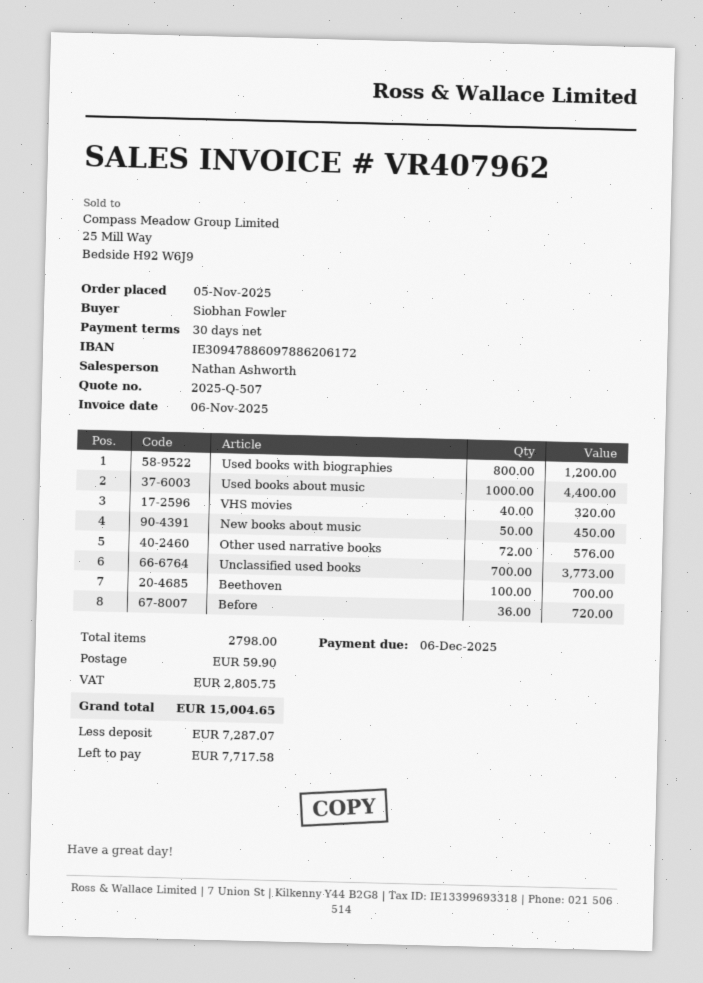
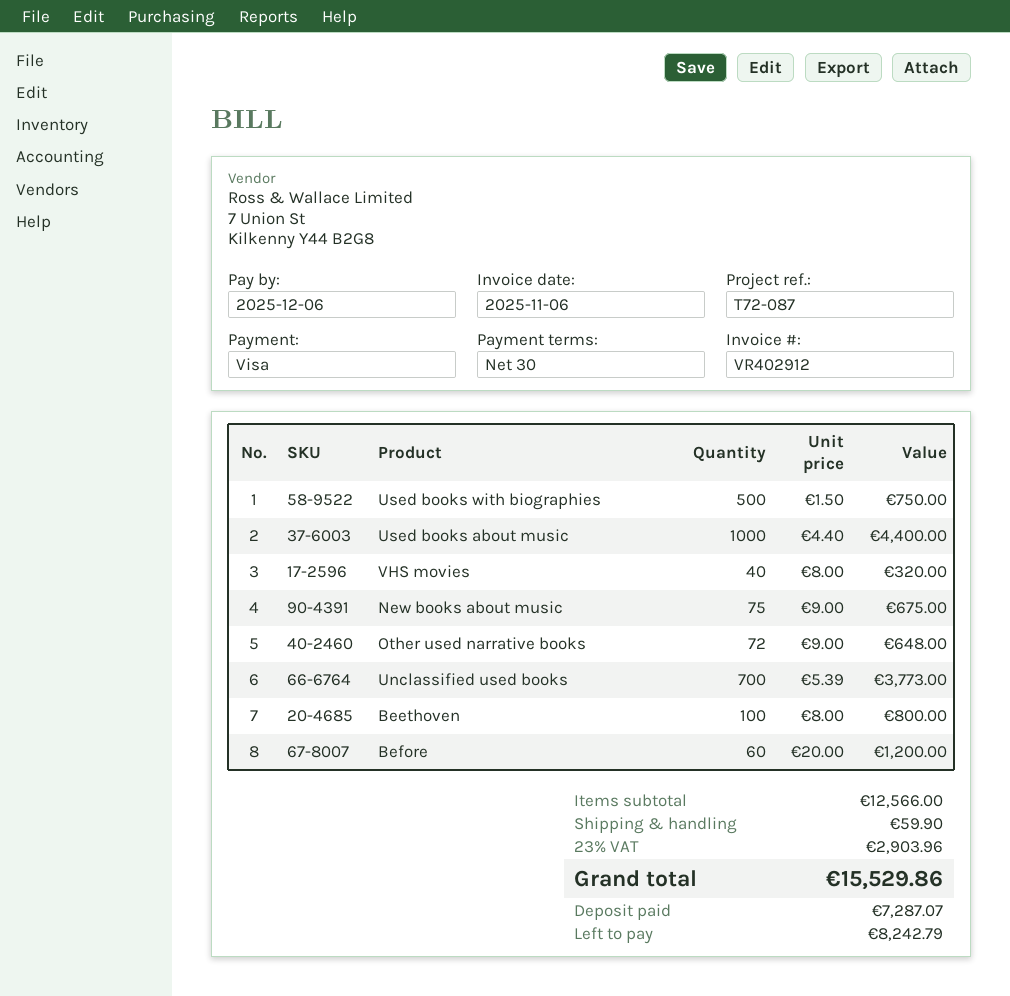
invoice number: VR407962 -> VR402912
Used books with biographies: 800 for 1200.00 -> 500 for 750.00
New books about music: 50 for 450.00 -> 75 for 675.00
Other used narrative books: 72 for 576.00 -> 72 for 648.00
Beethoven: 100 for 700.00 -> 100 for 800.00
Before: 36 for 720.00 -> 60 for 1200.00
tax: 2805.75 -> 2903.96
total: 15004.65 -> 15529.86
balance: 7717.58 -> 8242.79

